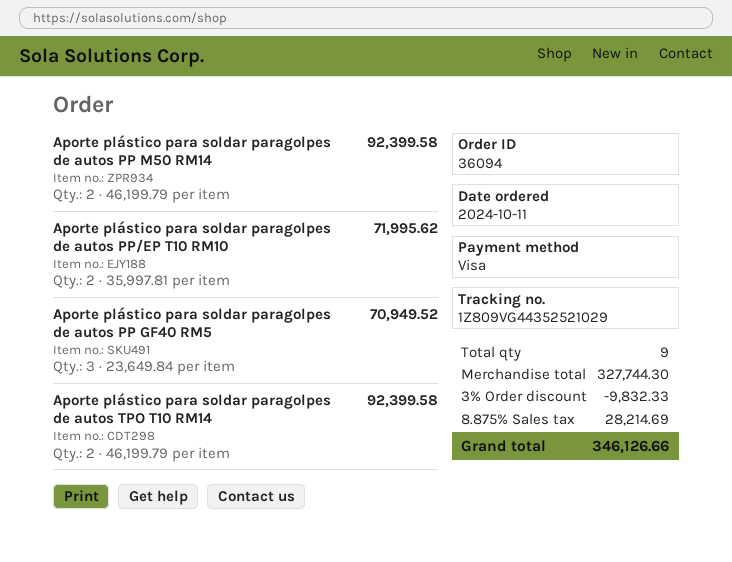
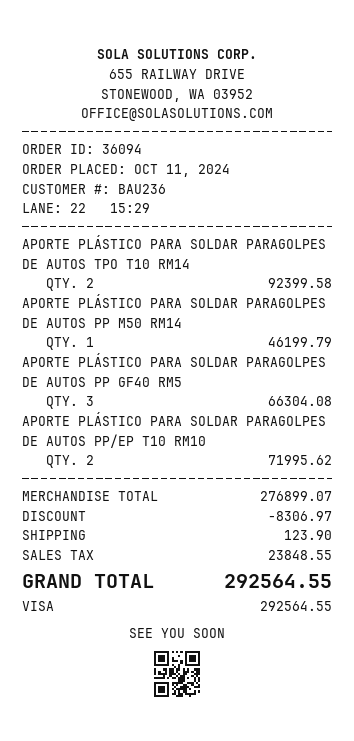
Aporte plástico para soldar paragolpes de autos PP M50 RM14: 2 for 92399.58 -> 1 for 46199.79
Aporte plástico para soldar paragolpes de autos PP GF40 RM5: 3 for 70949.52 -> 3 for 66304.08
subtotal: 327744.30 -> 276899.07
discount: 9832.33 -> 8306.97
shipping: none -> 123.90
tax: 28214.69 -> 23848.55
total: 346126.66 -> 292564.55

